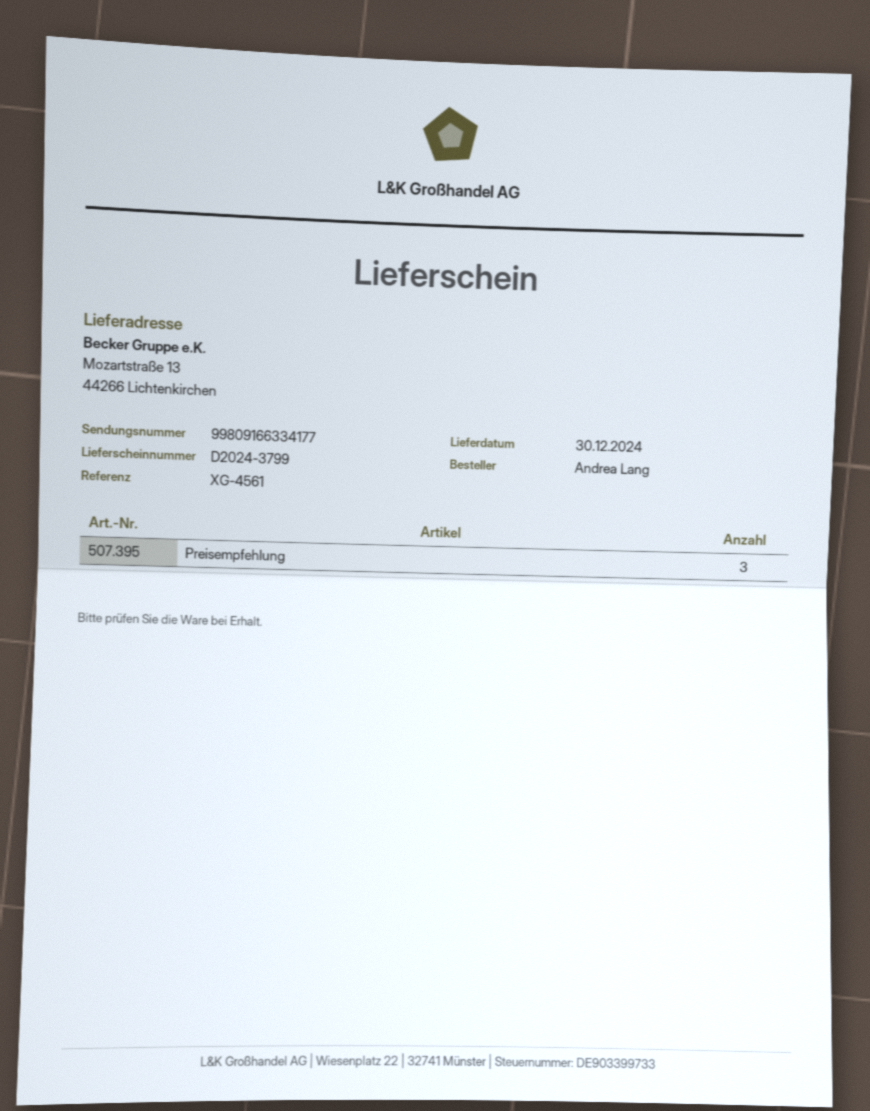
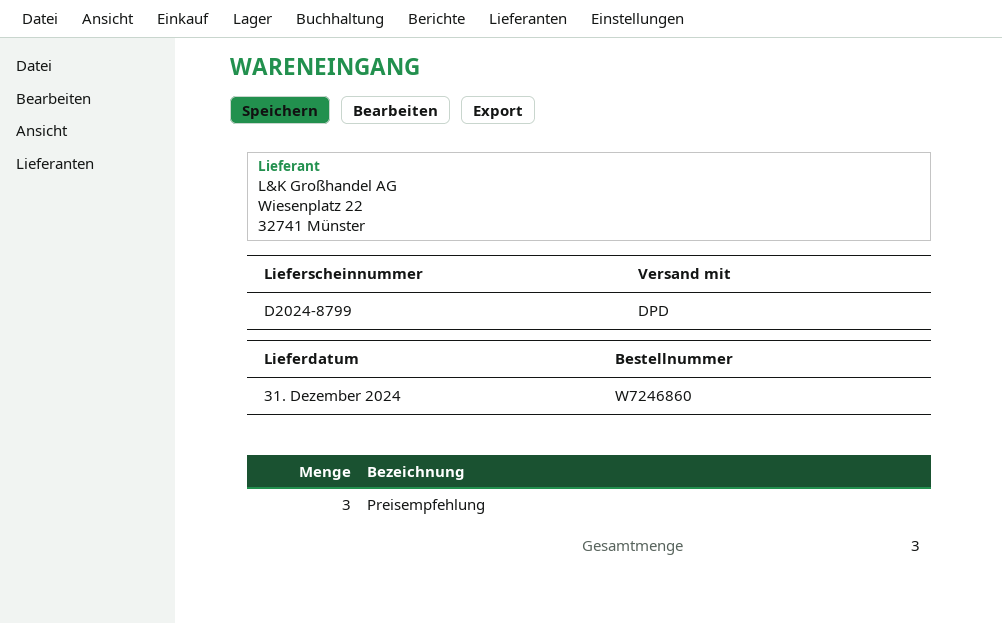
delivery note number: D2024-3799 -> D2024-8799
delivery date: 2024-12-30 -> 2024-12-31

